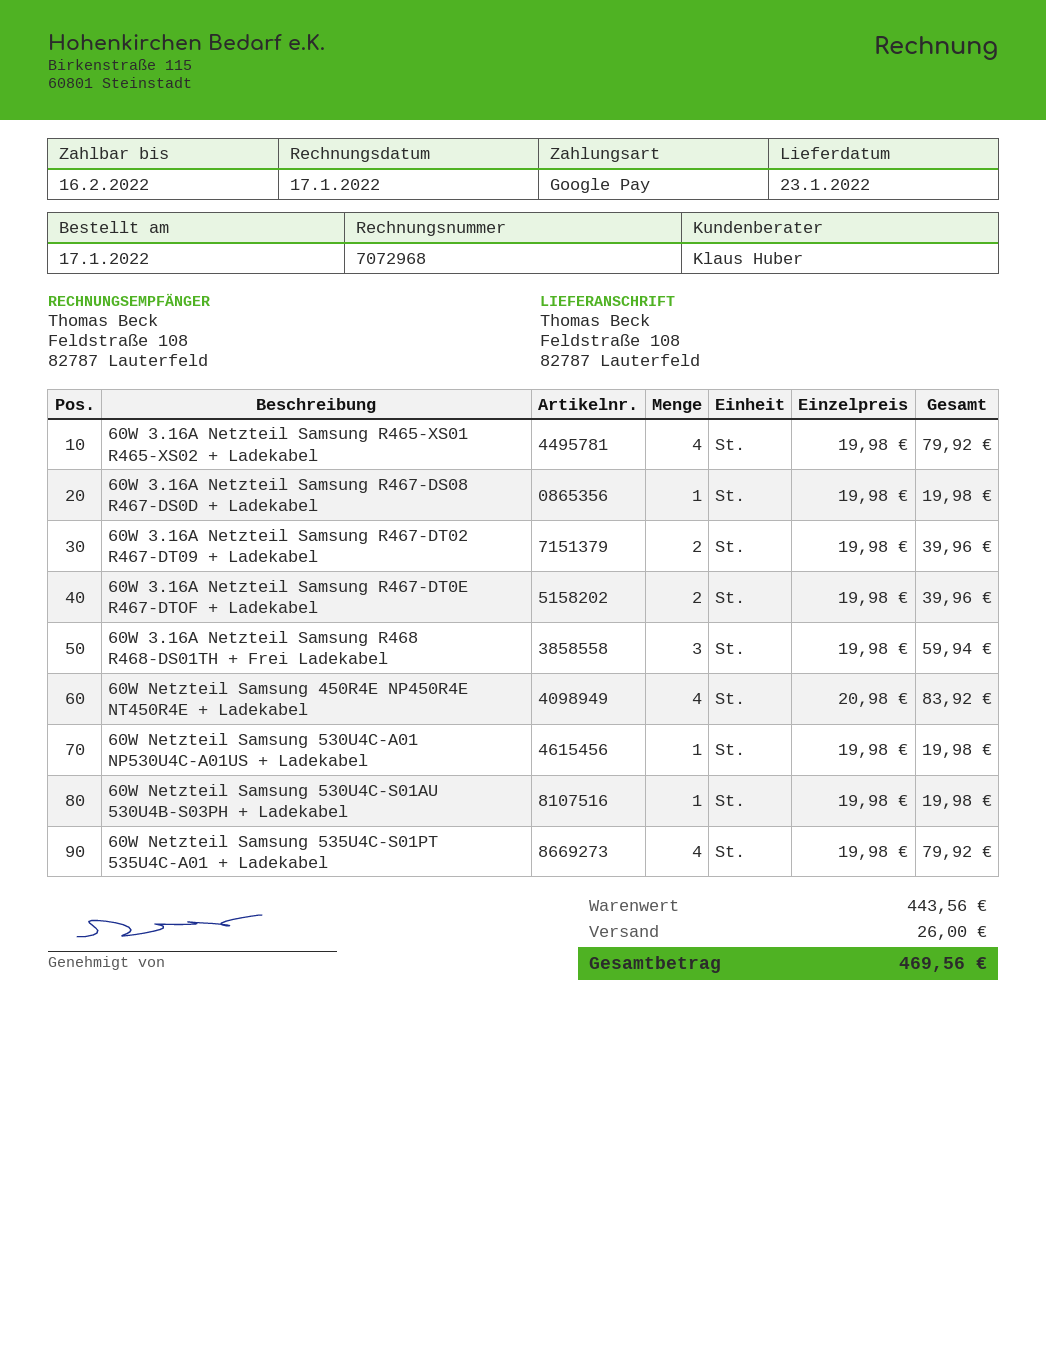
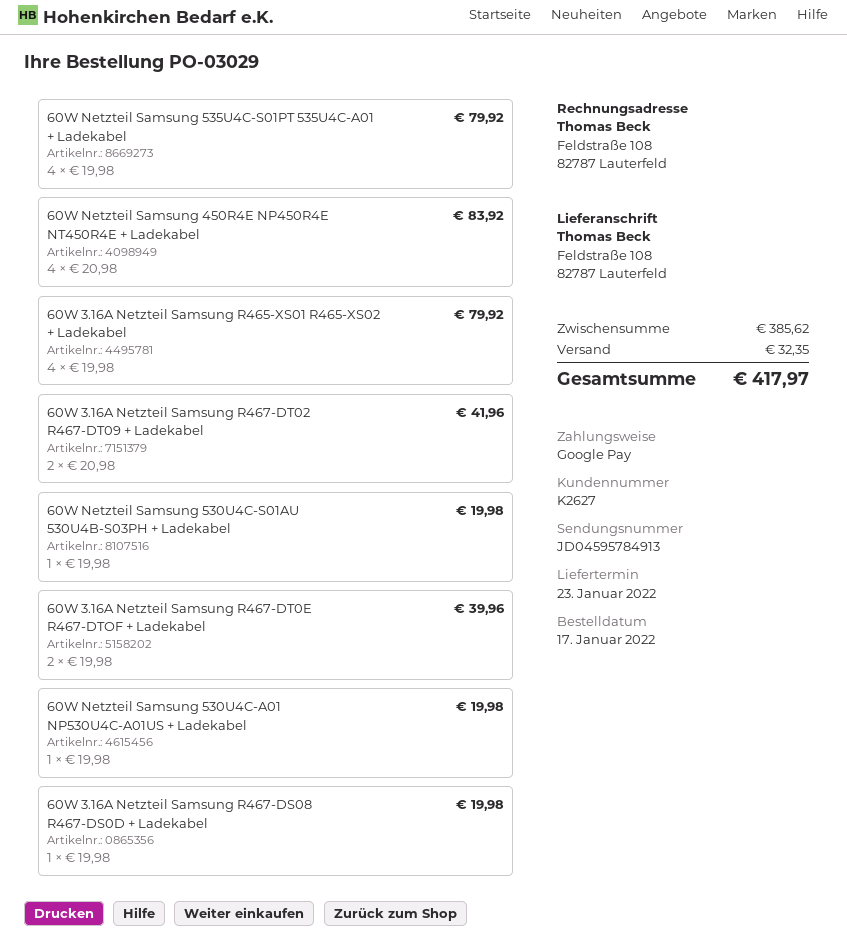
60W 3.16A Netzteil Samsung R467-DT02 R467-DT09 + Ladekabel: 2 x 19.98 = 39.96 -> 2 x 20.98 = 41.96
60W 3.16A Netzteil Samsung R468 R468-DS01TH + Frei Ladekabel: 3 x 19.98 = 59.94 -> none
subtotal: 443.56 -> 385.62
shipping: 26.00 -> 32.35
total: 469.56 -> 417.97

